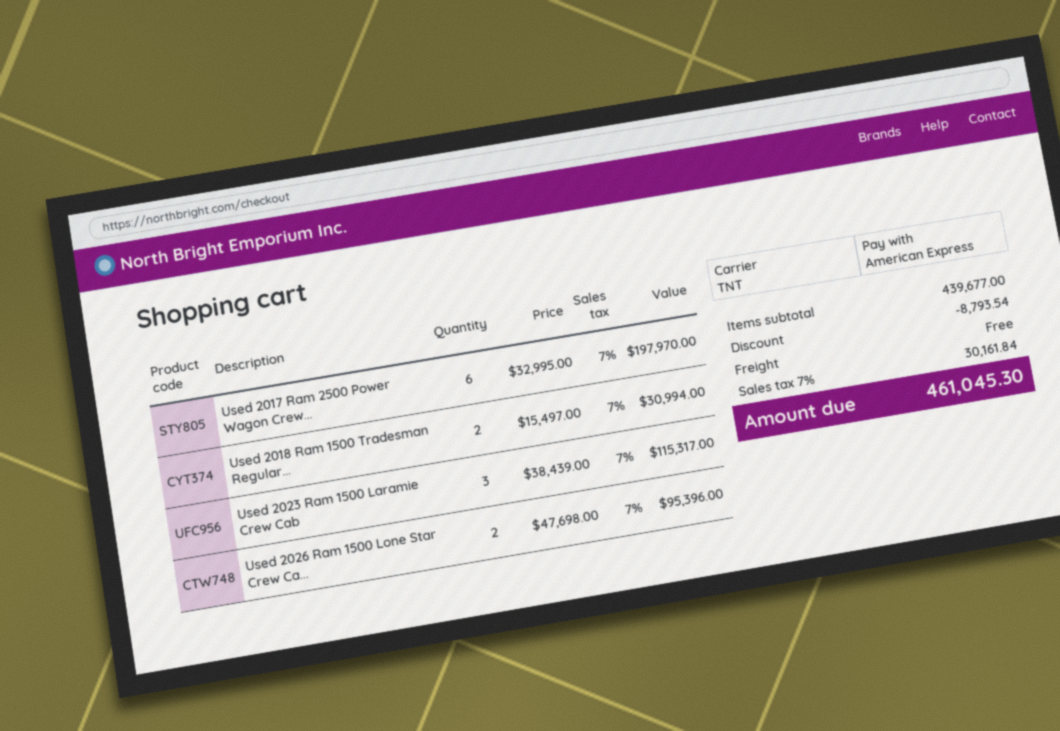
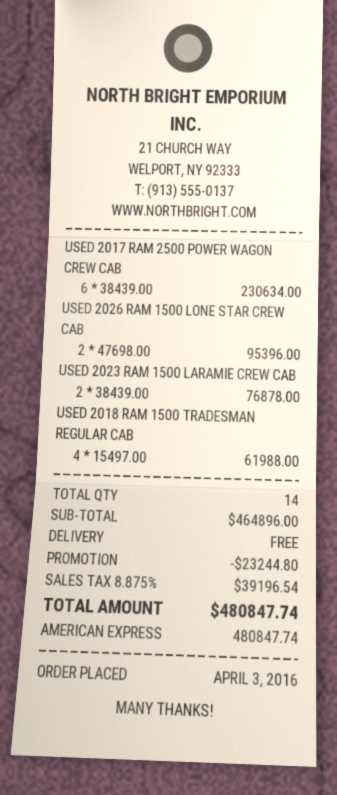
Used 2017 Ram 2500 Power Wagon Crew...: 6 x 32995.00 = 197970.00 -> 6 x 38439.00 = 230634.00
Used 2018 Ram 1500 Tradesman Regular...: 2 x 15497.00 = 30994.00 -> 4 x 15497.00 = 61988.00
Used 2023 Ram 1500 Laramie Crew Cab: 3 x 38439.00 = 115317.00 -> 2 x 38439.00 = 76878.00
subtotal: 439677.00 -> 464896.00
discount: 8793.54 -> 23244.80
tax: 7% = 30161.84 -> 8.875% = 39196.54
total: 461045.30 -> 480847.74

